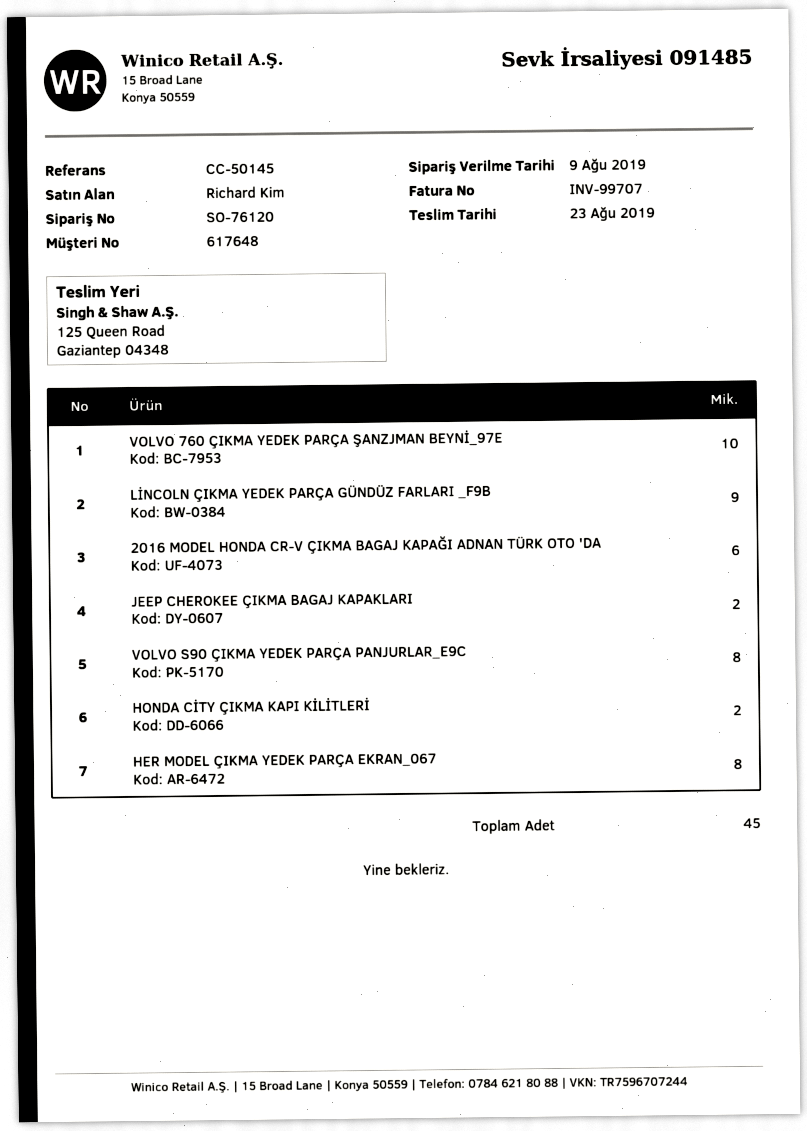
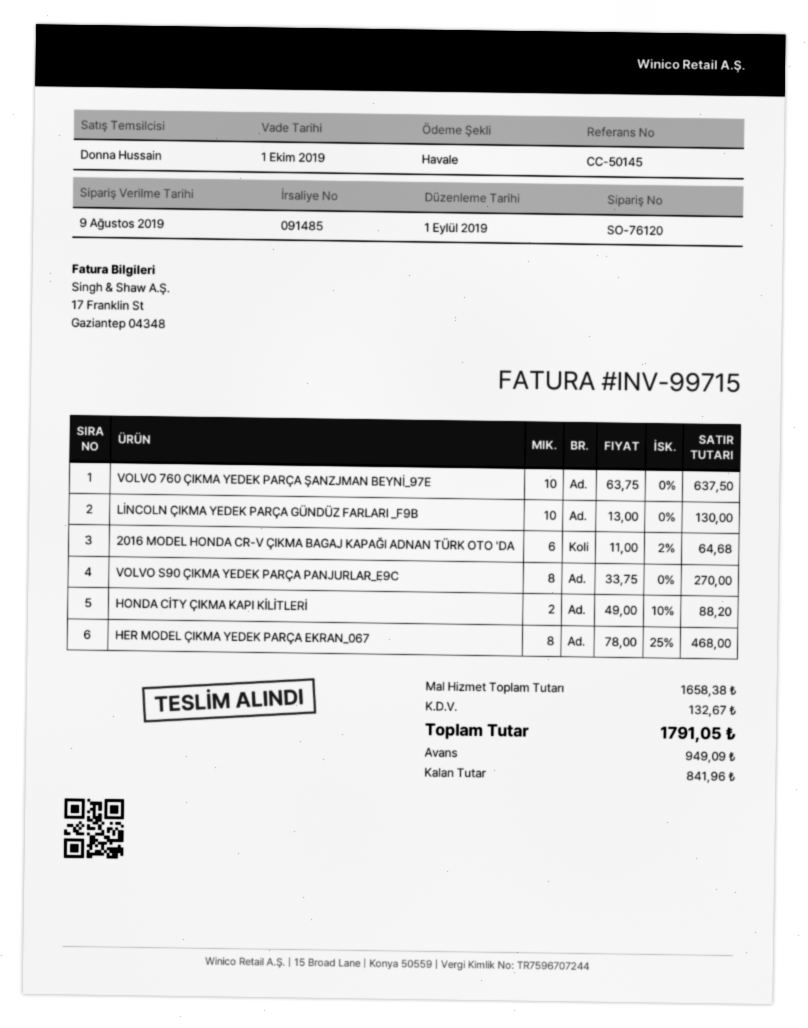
invoice number: INV-99707 -> INV-99715
LİNCOLN ÇIKMA YEDEK PARÇA GÜNDÜZ FARLARI _F9B: 9 -> 10
JEEP CHEROKEE ÇIKMA BAGAJ KAPAKLARI: 2 -> none

